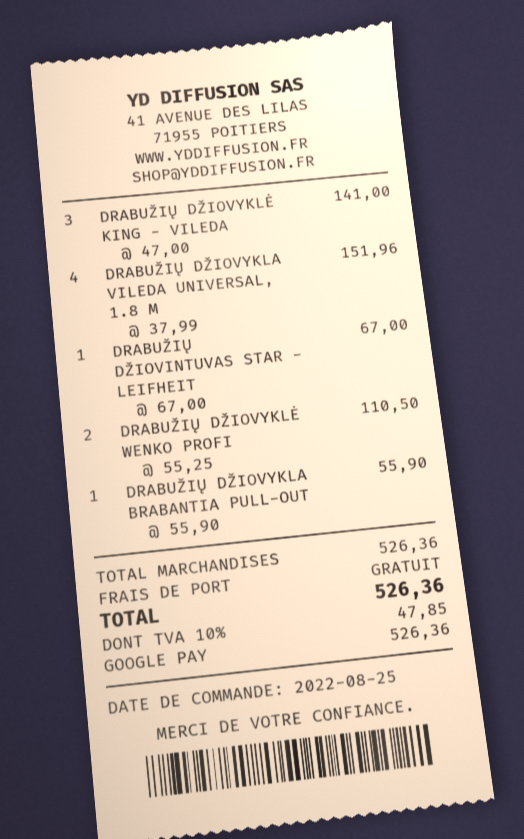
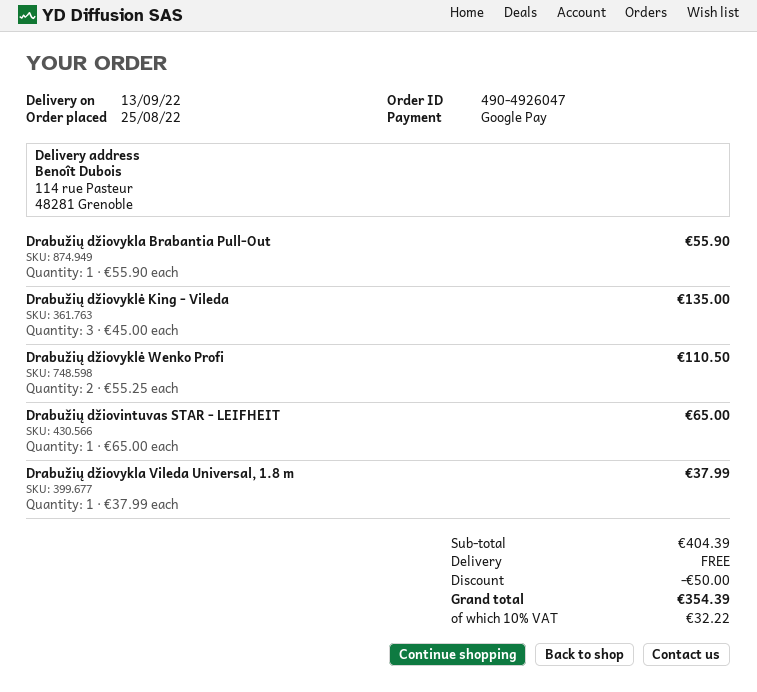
DRABUŽIŲ DŽIOVYKLĖ KING - VILEDA: 3 x 47.00 = 141.00 -> 3 x 45.00 = 135.00
DRABUŽIŲ DŽIOVYKLA VILEDA UNIVERSAL, 1.8 M: 4 x 37.99 = 151.96 -> 1 x 37.99 = 37.99
DRABUŽIŲ DŽIOVINTUVAS STAR - LEIFHEIT: 1 x 67.00 = 67.00 -> 1 x 65.00 = 65.00
subtotal: 526.36 -> 404.39
discount: none -> 50.00
tax: 10% = 47.85 -> 10% = 32.22
total: 526.36 -> 354.39

